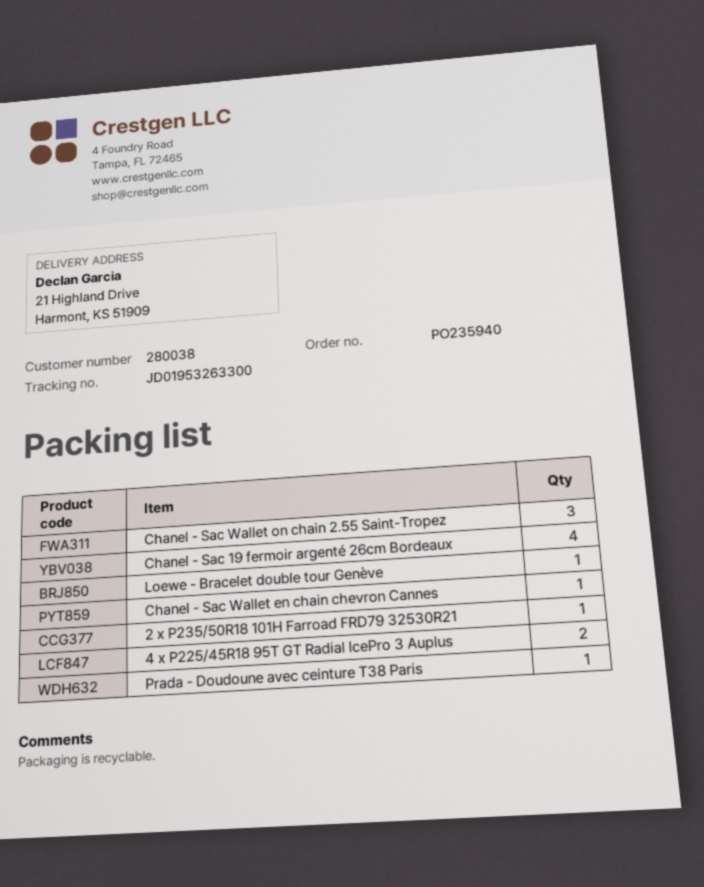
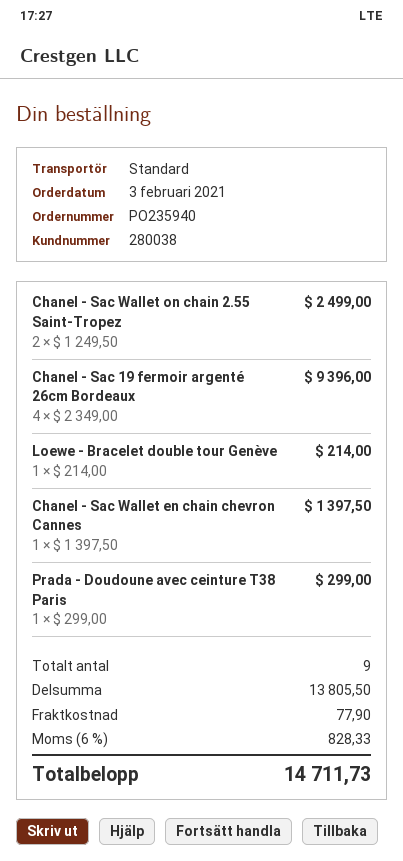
Chanel - Sac Wallet on chain 2.55 Saint-Tropez: 3 -> 2
2 x P235/50R18 101H Farroad FRD79 32530R21: 1 -> none
4 x P225/45R18 95T GT Radial IcePro 3 Auplus: 2 -> none

